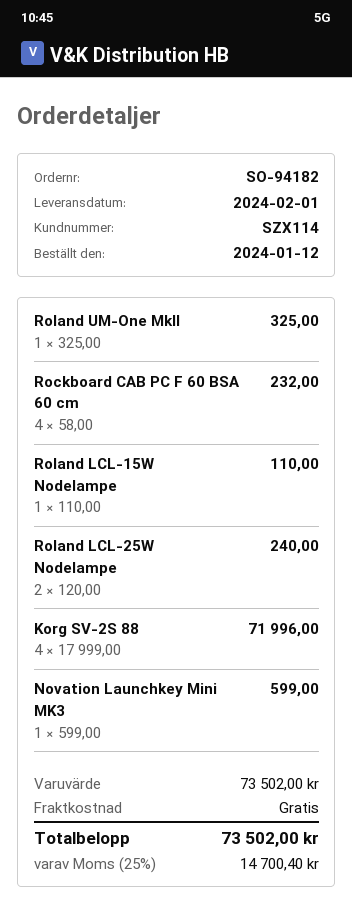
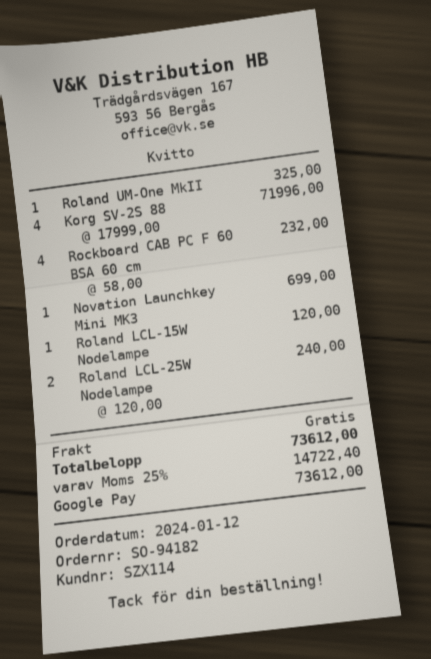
Roland LCL-15W Nodelampe: 1 x 110.00 = 110.00 -> 1 x 120.00 = 120.00
Novation Launchkey Mini MK3: 1 x 599.00 = 599.00 -> 1 x 699.00 = 699.00
tax: 25% = 14700.40 -> 25% = 14722.40
total: 73502.00 -> 73612.00

